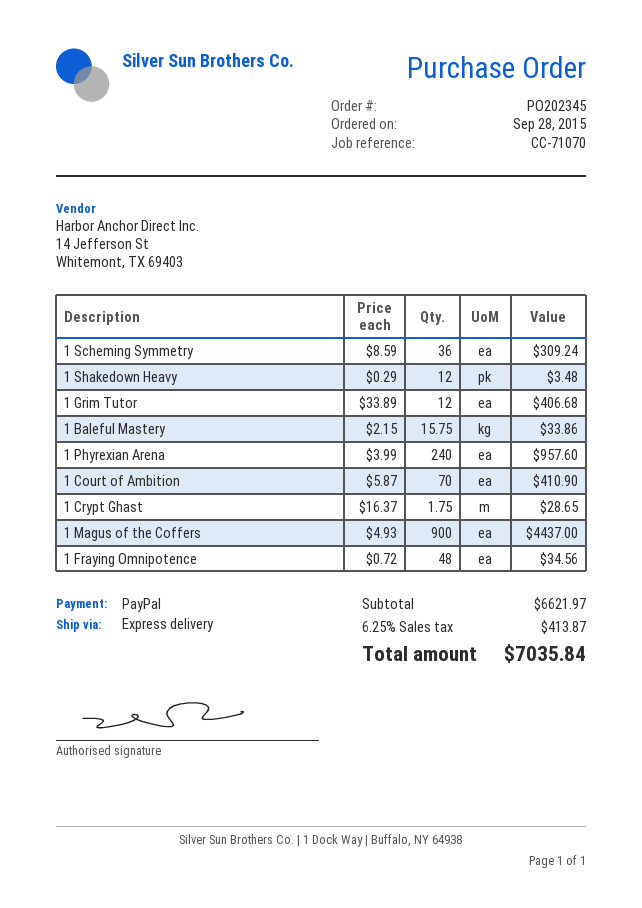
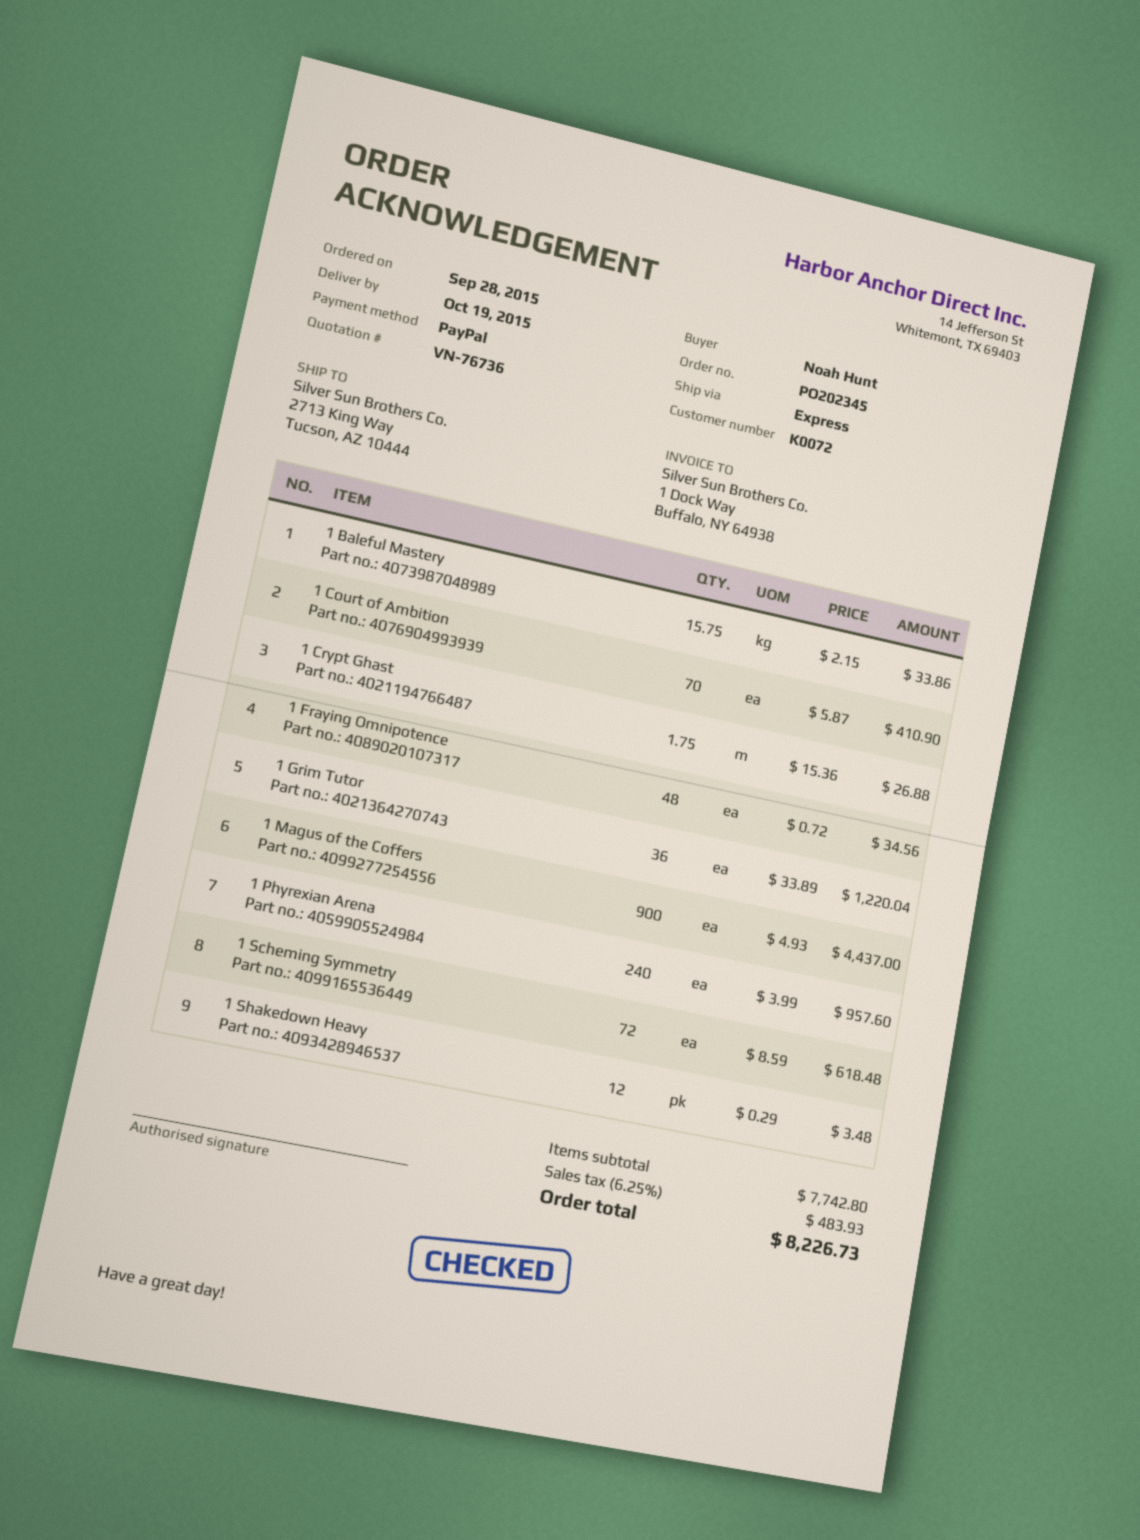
1 Scheming Symmetry: 36 x 8.59 = 309.24 -> 72 x 8.59 = 618.48
1 Grim Tutor: 12 x 33.89 = 406.68 -> 36 x 33.89 = 1220.04
1 Crypt Ghast: 1.75 x 16.37 = 28.65 -> 1.75 x 15.36 = 26.88
subtotal: 6621.97 -> 7742.80
tax: 6.25% = 413.87 -> 6.25% = 483.93
total: 7035.84 -> 8226.73

